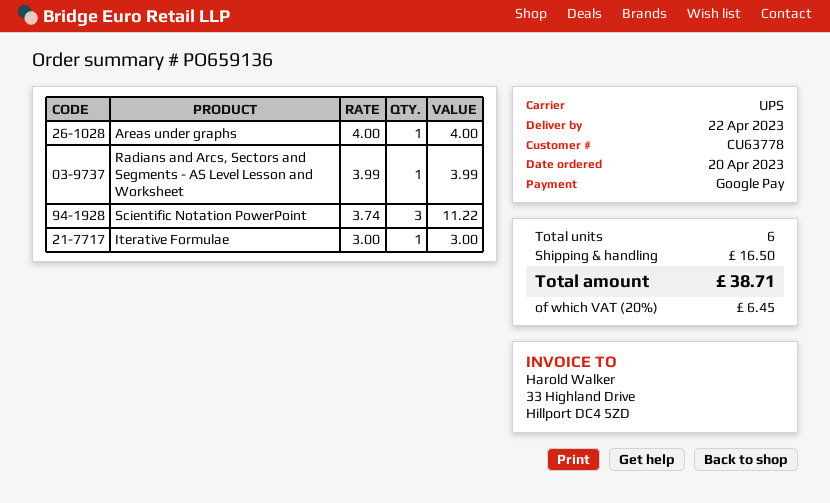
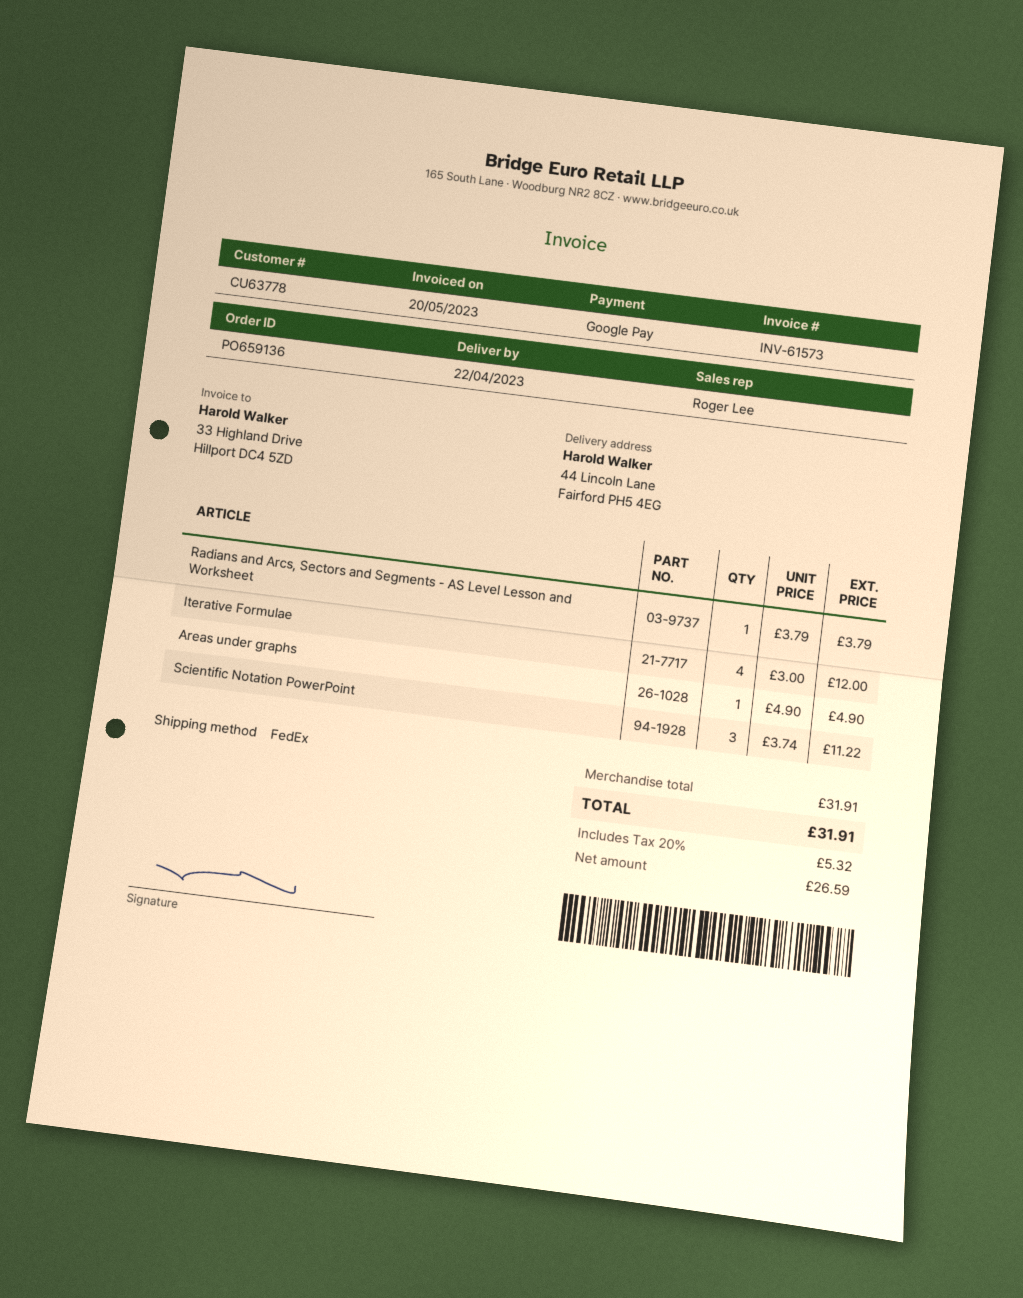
shipping method: UPS -> FedEx
Areas under graphs: 1 x 4.00 = 4.00 -> 1 x 4.90 = 4.90
Radians and Arcs, Sectors and Segments - AS Level Lesson and Worksheet: 1 x 3.99 = 3.99 -> 1 x 3.79 = 3.79
Iterative Formulae: 1 x 3.00 = 3.00 -> 4 x 3.00 = 12.00
shipping: 16.50 -> none
tax: 20% = 6.45 -> 20% = 5.32
total: 38.71 -> 31.91

